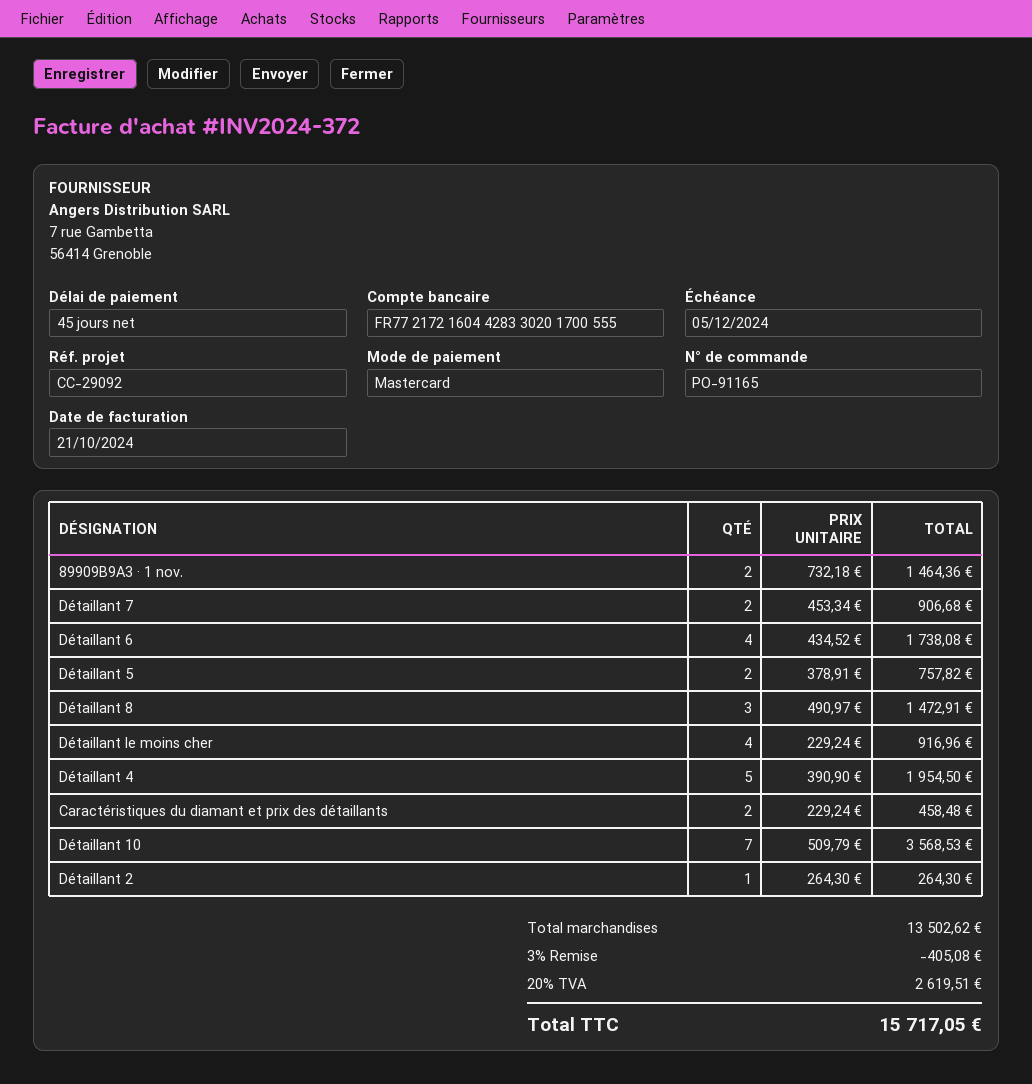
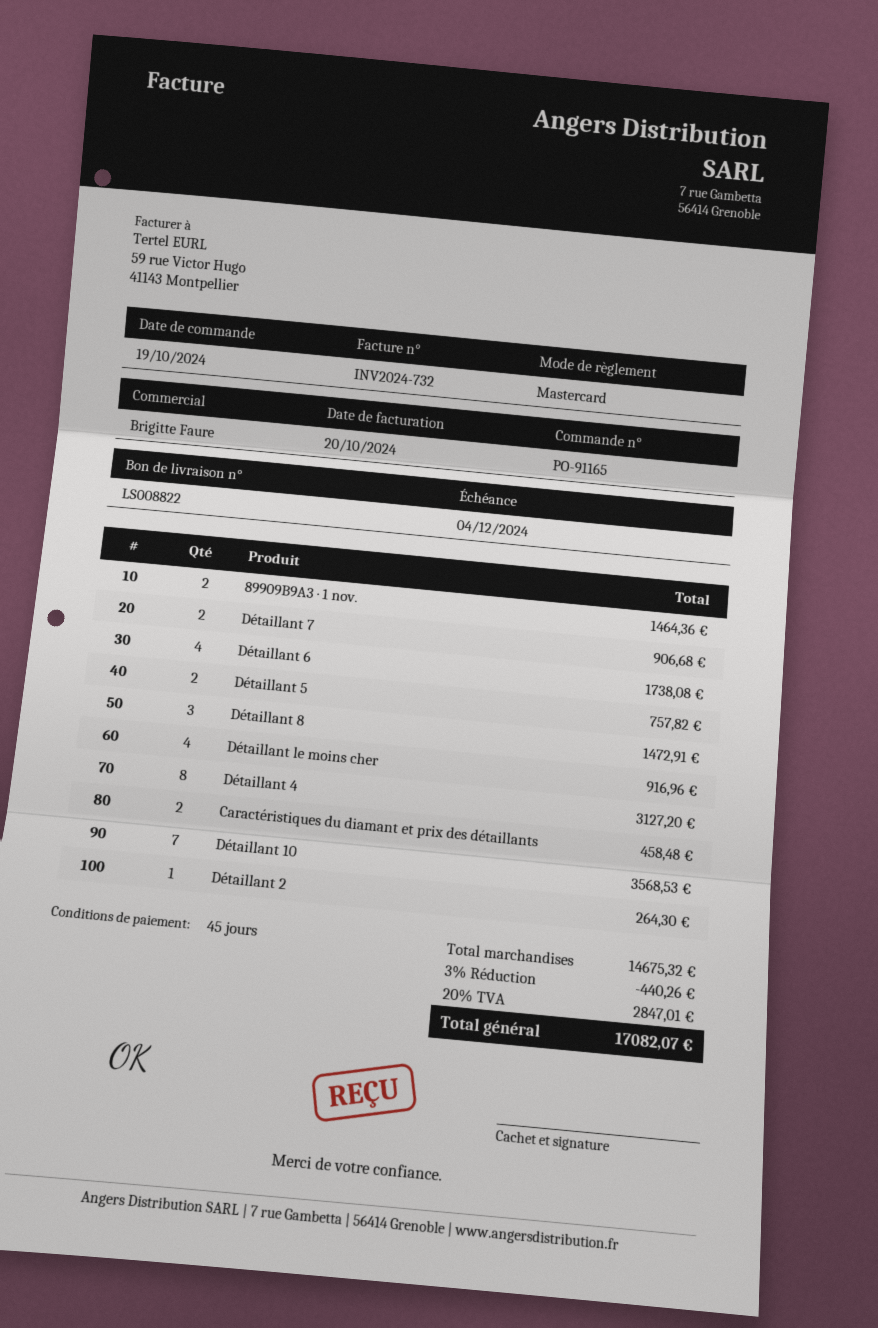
invoice number: INV2024-372 -> INV2024-732
invoice date: 2024-10-21 -> 2024-10-20
due date: 2024-12-05 -> 2024-12-04
Détaillant 4: 5 for 1954.50 -> 8 for 3127.20
subtotal: 13502.62 -> 14675.32
discount: 3% = 405.08 -> 3% = 440.26
tax: 20% = 2619.51 -> 20% = 2847.01
total: 15717.05 -> 17082.07

